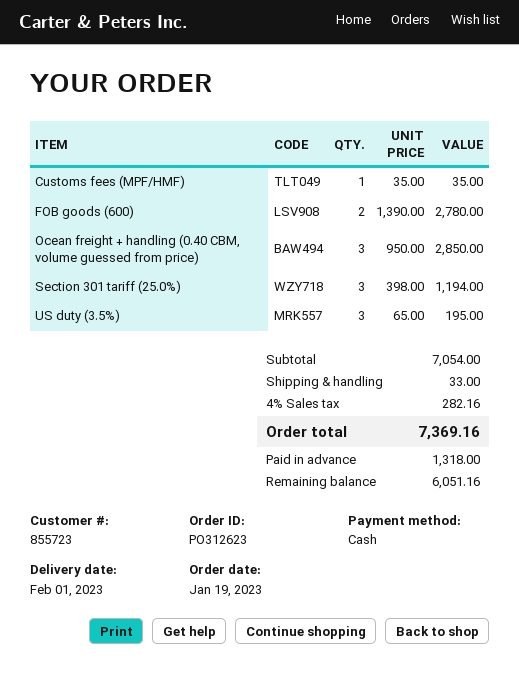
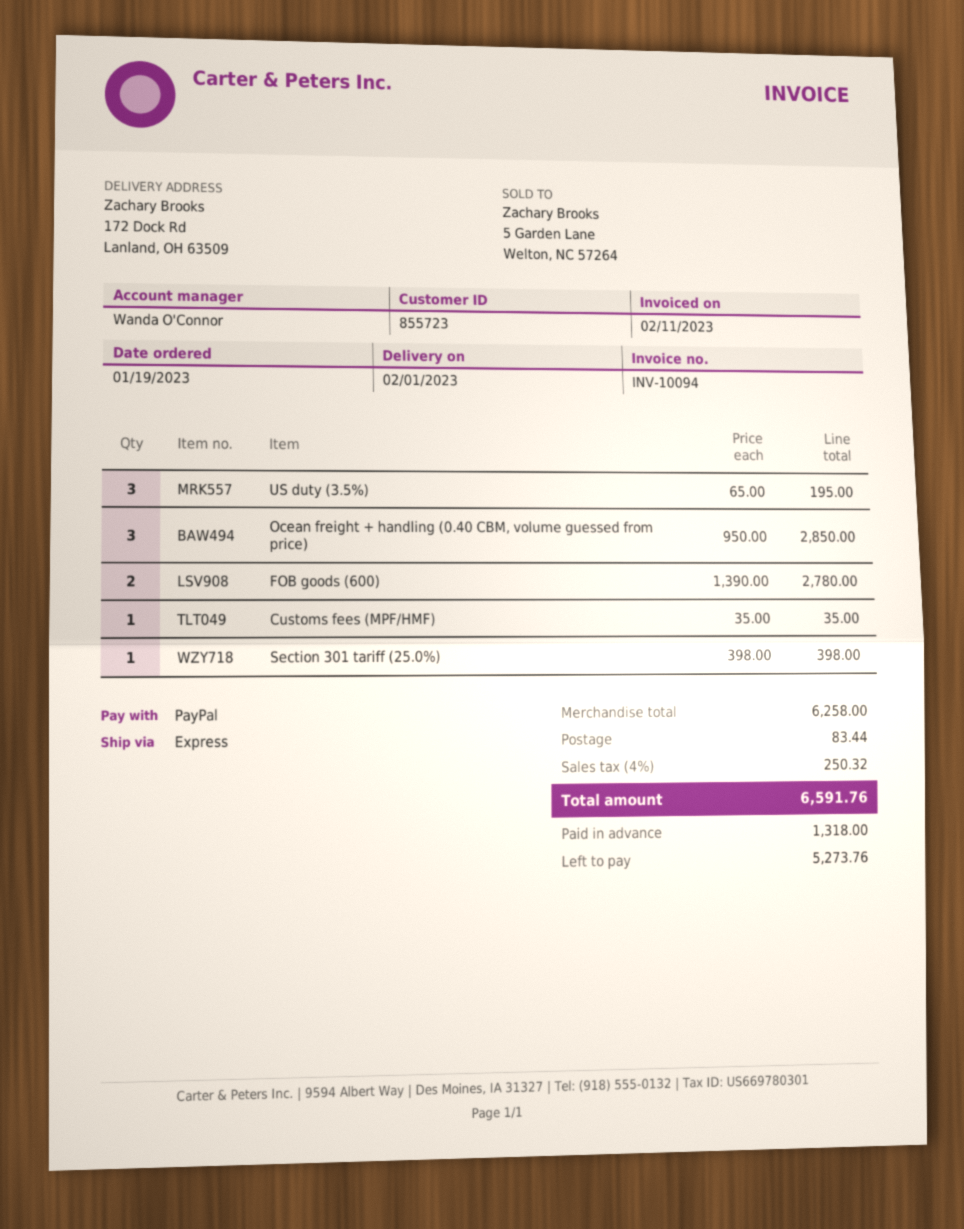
payment method: cash -> PayPal
Section 301 tariff (25.0%): 3 x 398.00 = 1194.00 -> 1 x 398.00 = 398.00
subtotal: 7054.00 -> 6258.00
shipping: 33.00 -> 83.44
tax: 4% = 282.16 -> 4% = 250.32
total: 7369.16 -> 6591.76
balance: 6051.16 -> 5273.76

